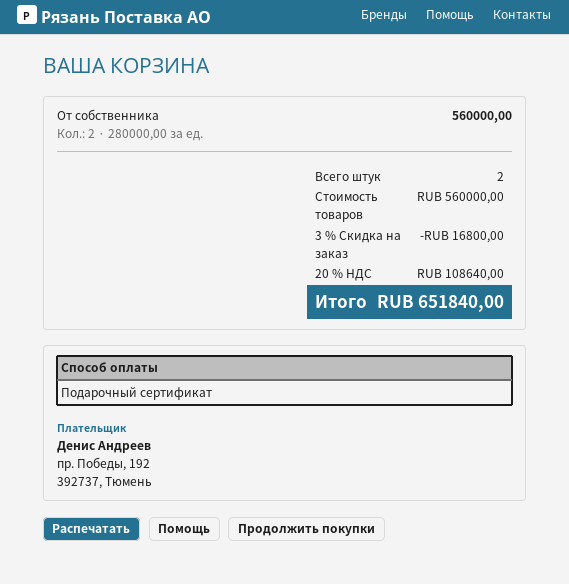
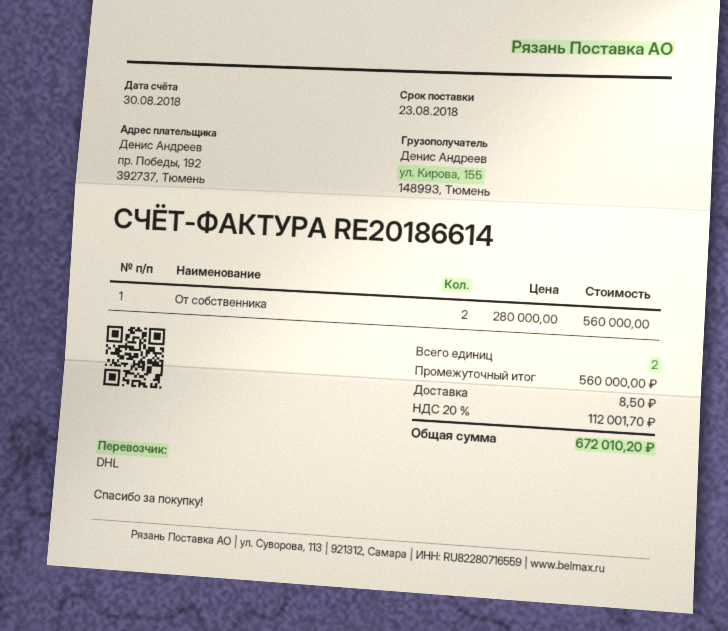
discount: 3% = 16800.00 -> none
shipping: none -> 8.50
tax: 20% = 108640.00 -> 20% = 112001.70
total: 651840.00 -> 672010.20

